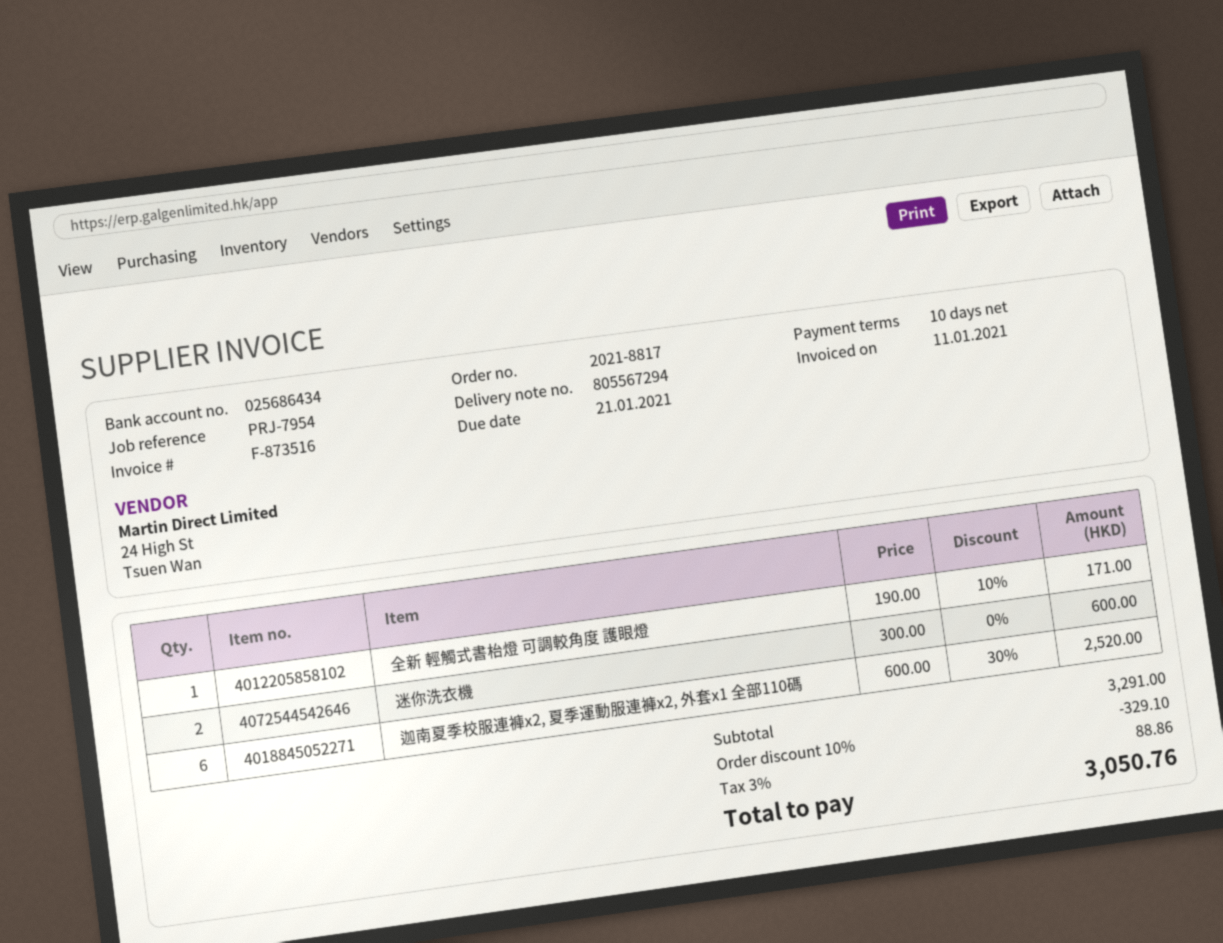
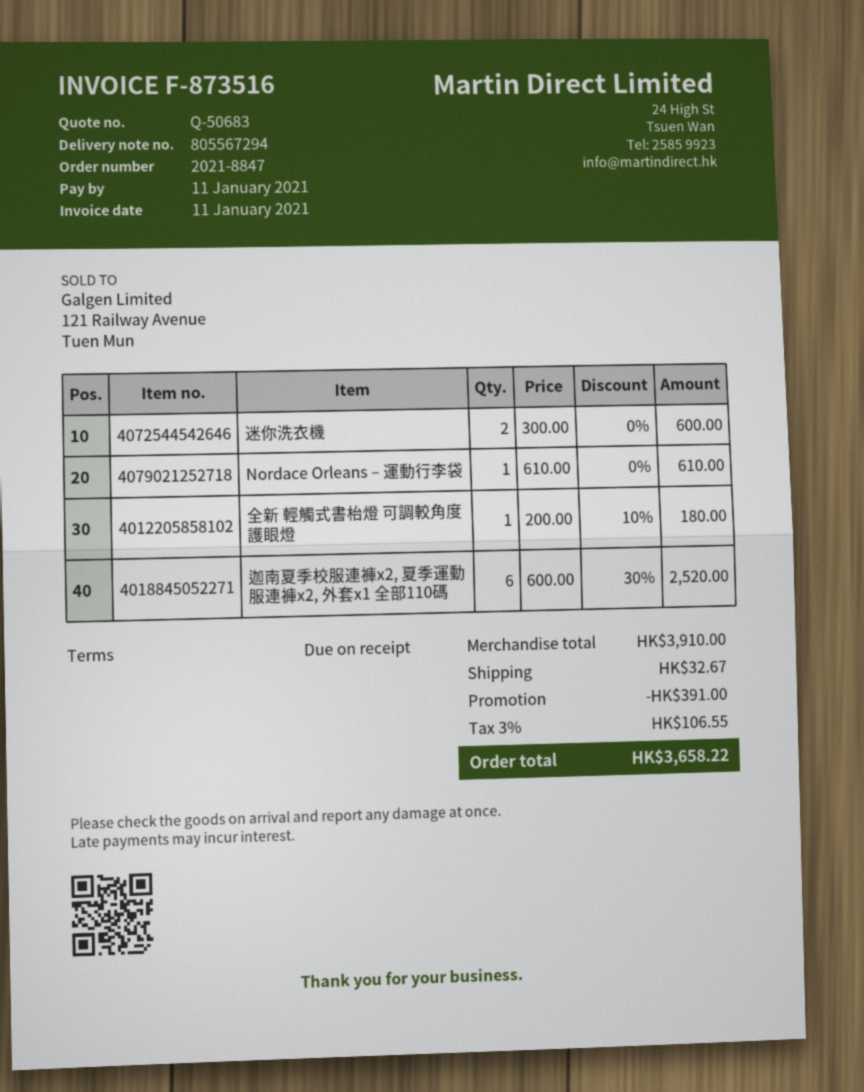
order number: 2021-8817 -> 2021-8847
payment terms: 10 days -> on receipt
due date: 2021-01-21 -> 2021-01-11
全新 輕觸式書枱燈 可調較角度 護眼燈: 1 x 190.00 - 10% = 171.00 -> 1 x 200.00 - 10% = 180.00
Nordace Orleans – 運動行李袋: none -> 1 x 610.00 = 610.00
subtotal: 3291.00 -> 3910.00
discount: 329.10 -> 391.00
shipping: none -> 32.67
tax: 3% = 88.86 -> 3% = 106.55
total: 3050.76 -> 3658.22

